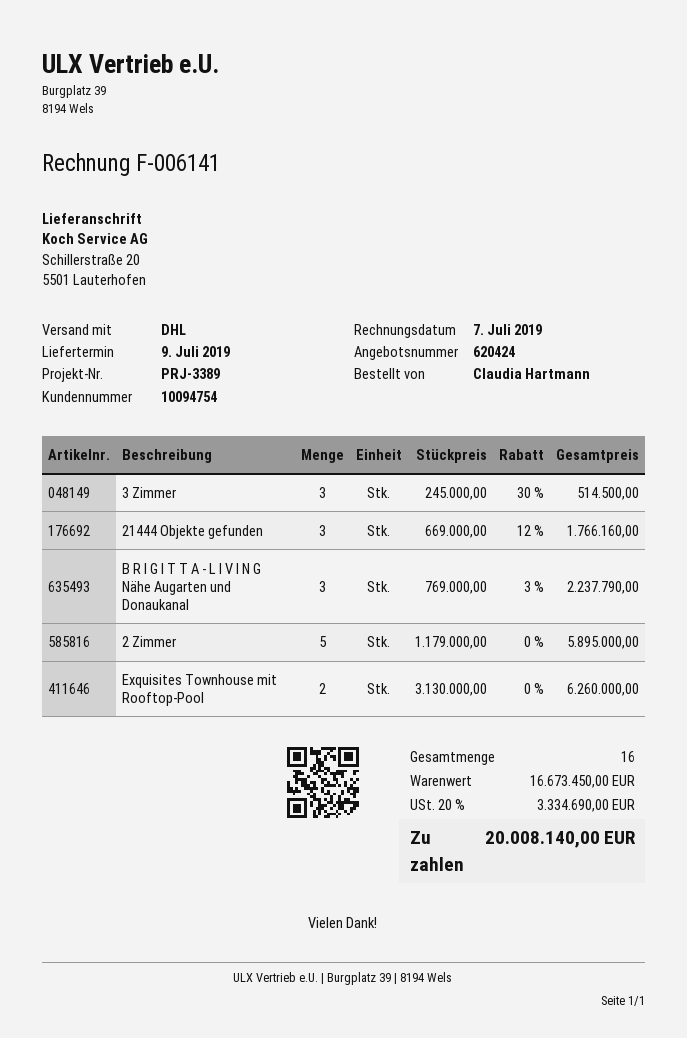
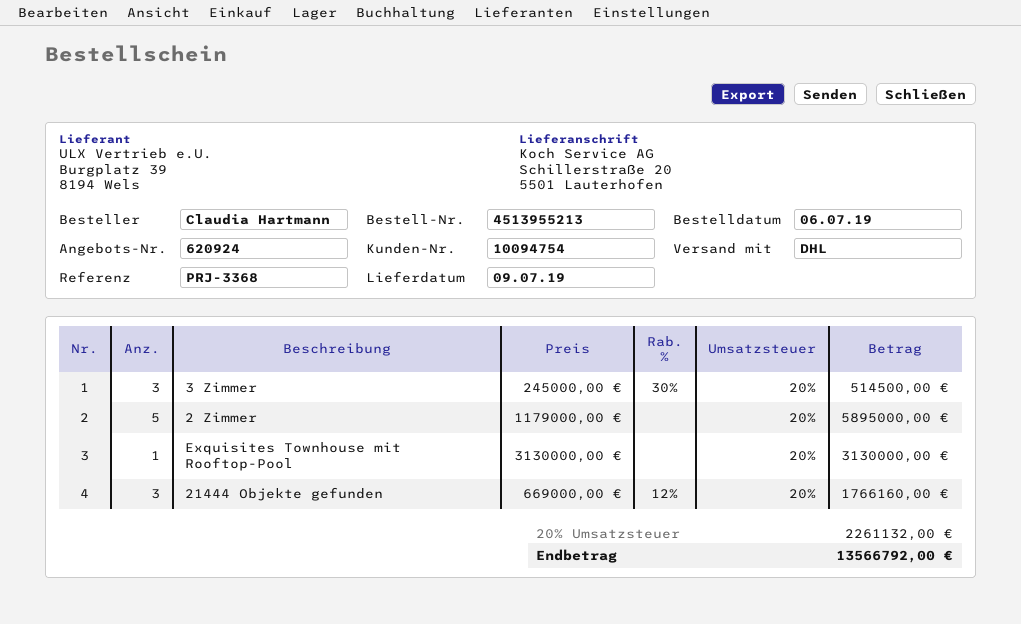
quote number: 620424 -> 620924
reference: PRJ-3389 -> PRJ-3368
B R I G I T T A - L I V I N G Nähe Augarten und Donaukanal: 3 x 769000.00 - 3% = 2237790.00 -> none
Exquisites Townhouse mit Rooftop-Pool: 2 x 3130000.00 = 6260000.00 -> 1 x 3130000.00 = 3130000.00
tax: 20% = 3334690.00 -> 20% = 2261132.00
total: 20008140.00 -> 13566792.00

